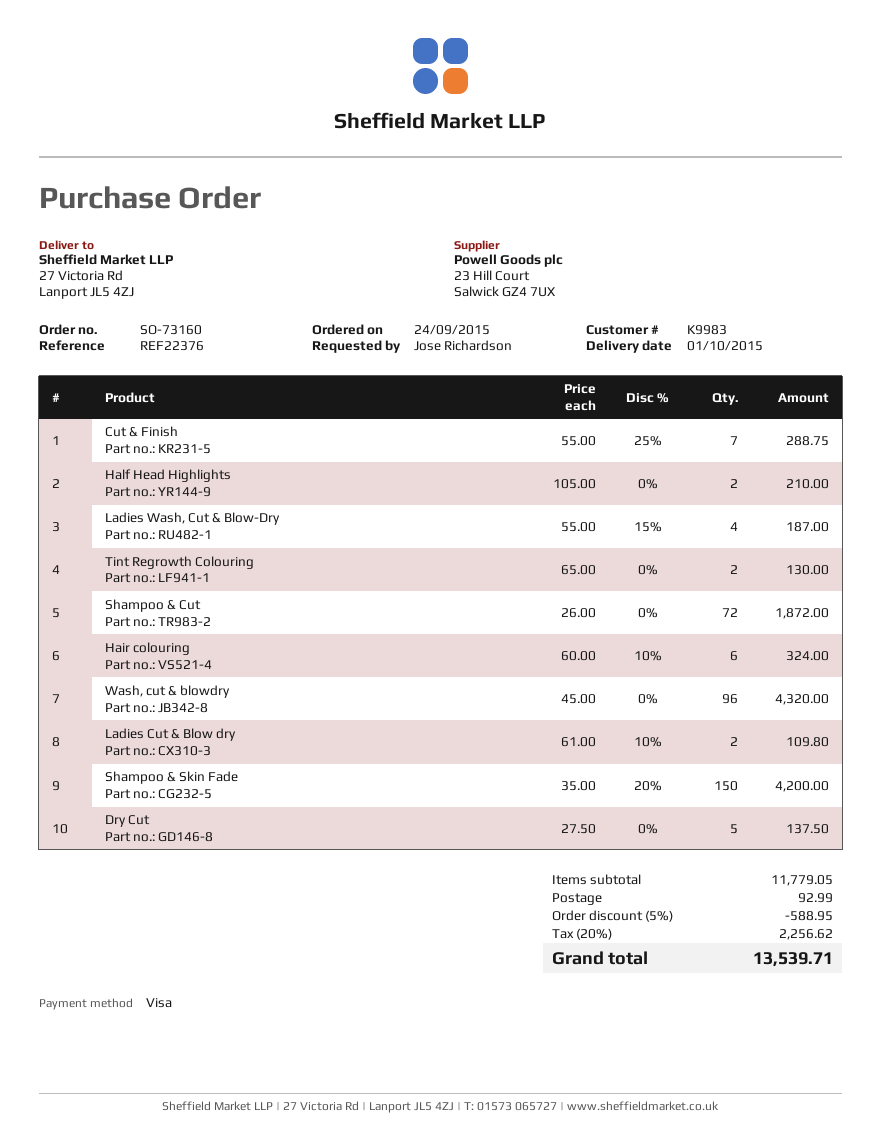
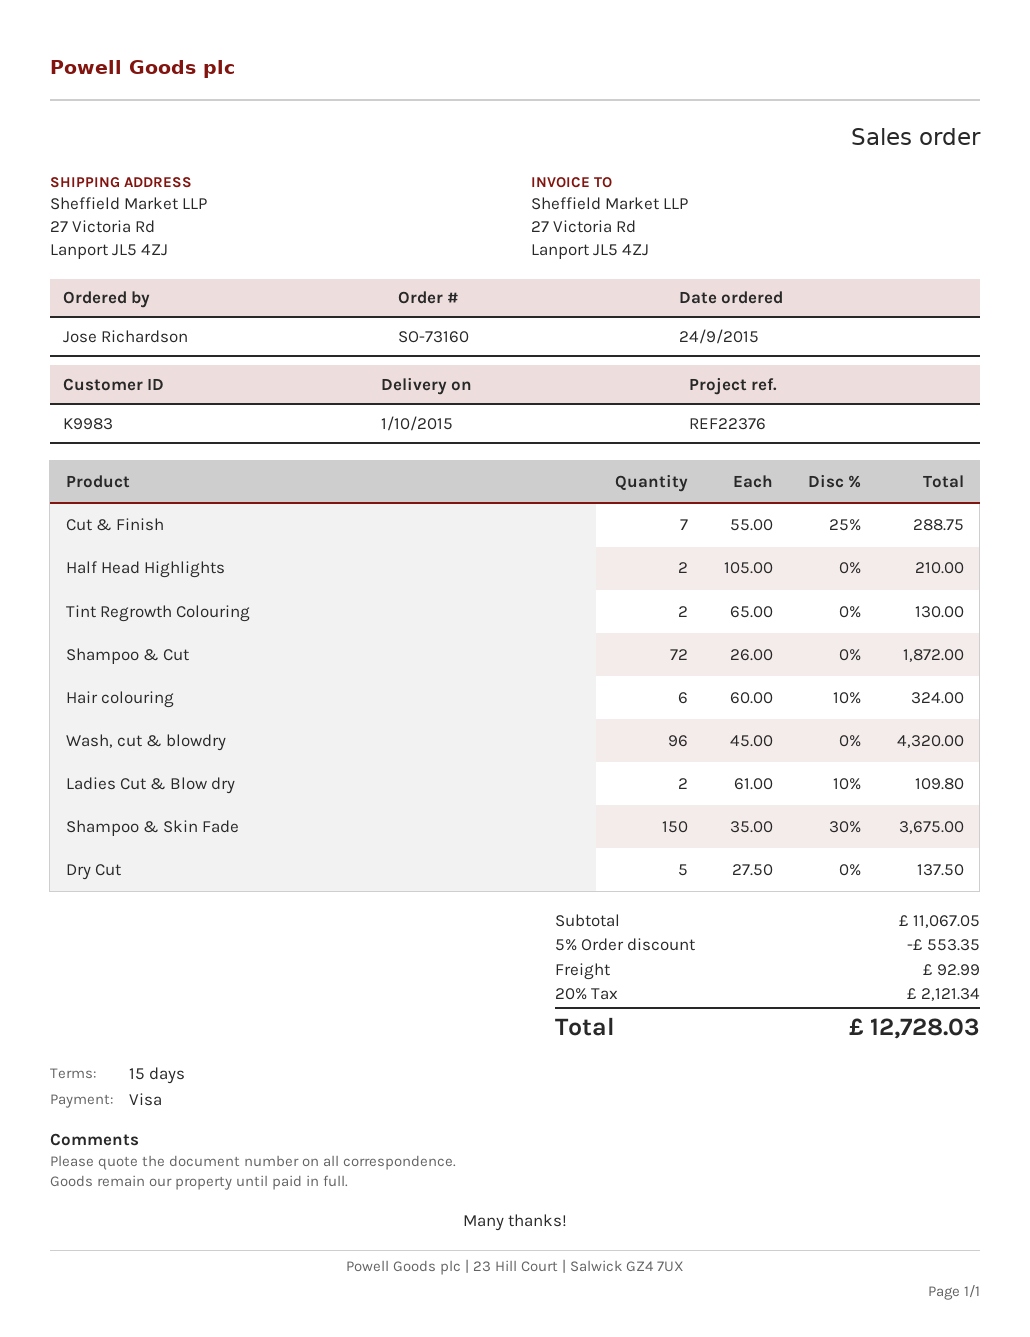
Ladies Wash, Cut & Blow-Dry: 4 x 55.00 - 15% = 187.00 -> none
Shampoo & Skin Fade: 150 x 35.00 - 20% = 4200.00 -> 150 x 35.00 - 30% = 3675.00
subtotal: 11779.05 -> 11067.05
discount: 5% = 588.95 -> 5% = 553.35
tax: 20% = 2256.62 -> 20% = 2121.34
total: 13539.71 -> 12728.03

